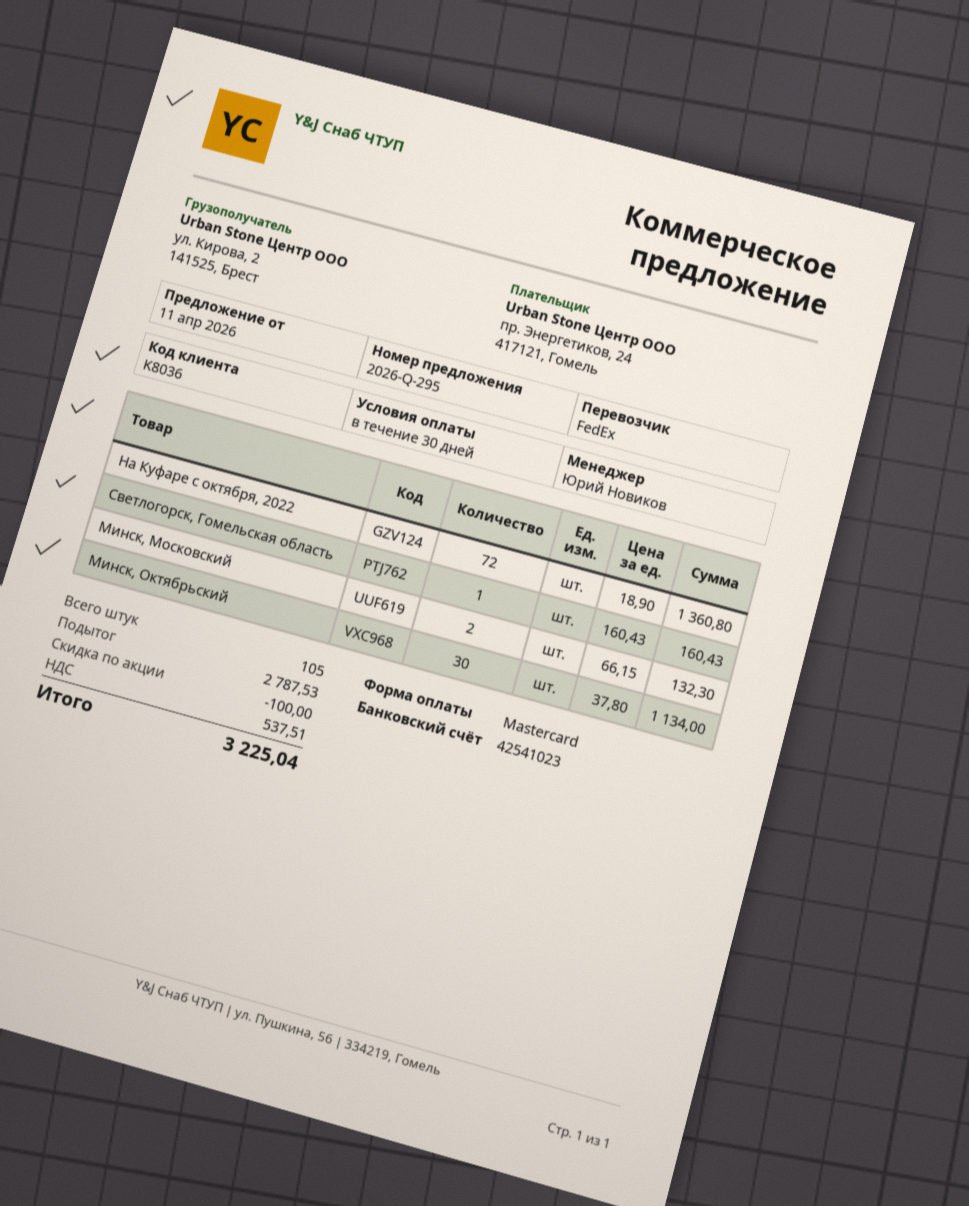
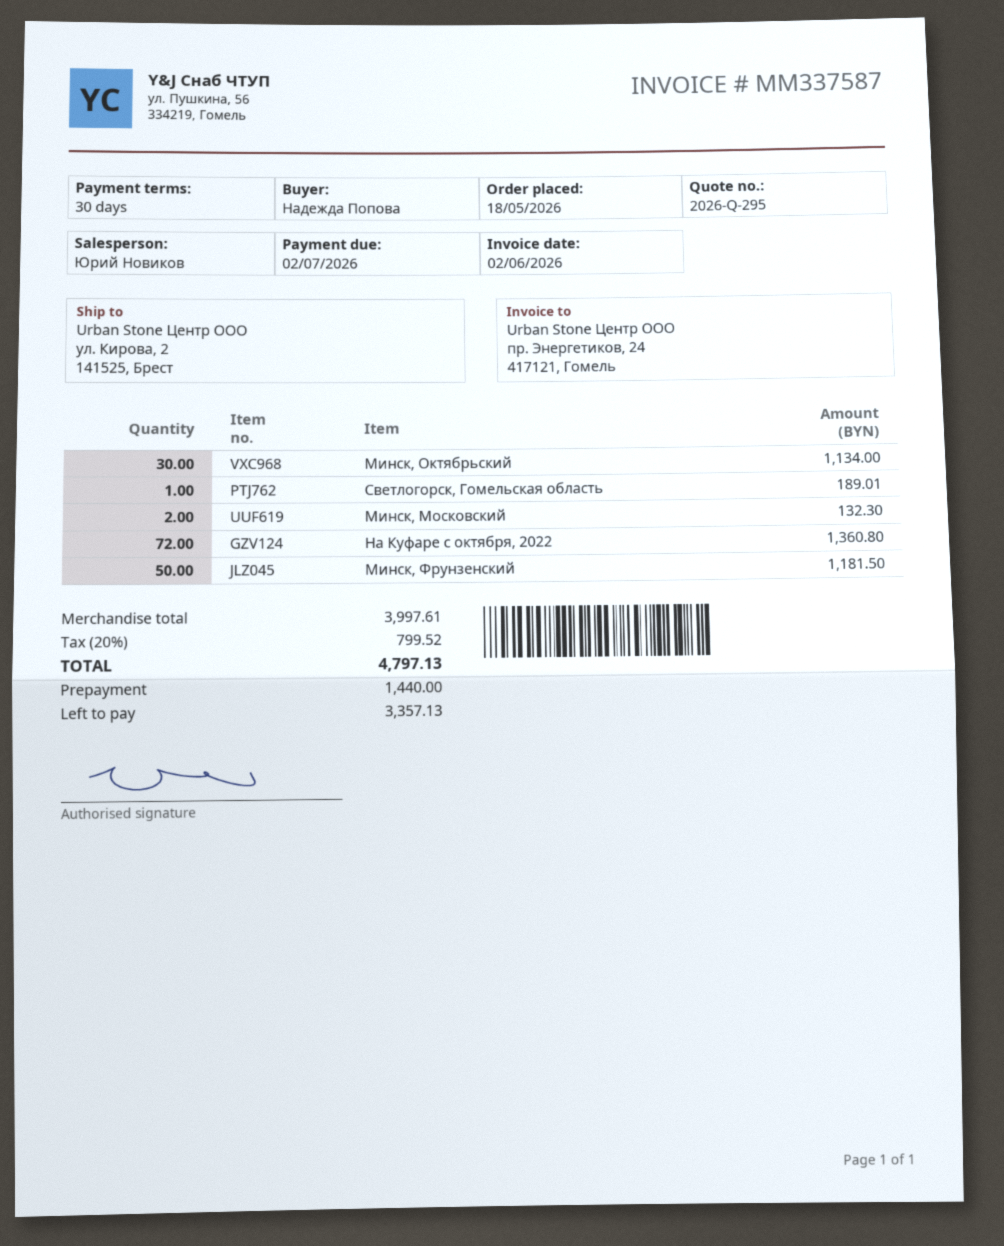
Светлогорск, Гомельская область: 1 for 160.43 -> 1 for 189.01
Минск, Фрунзенский: none -> 50 for 1181.50
subtotal: 2787.53 -> 3997.61
discount: 100.00 -> none
tax: 537.51 -> 799.52
total: 3225.04 -> 4797.13

